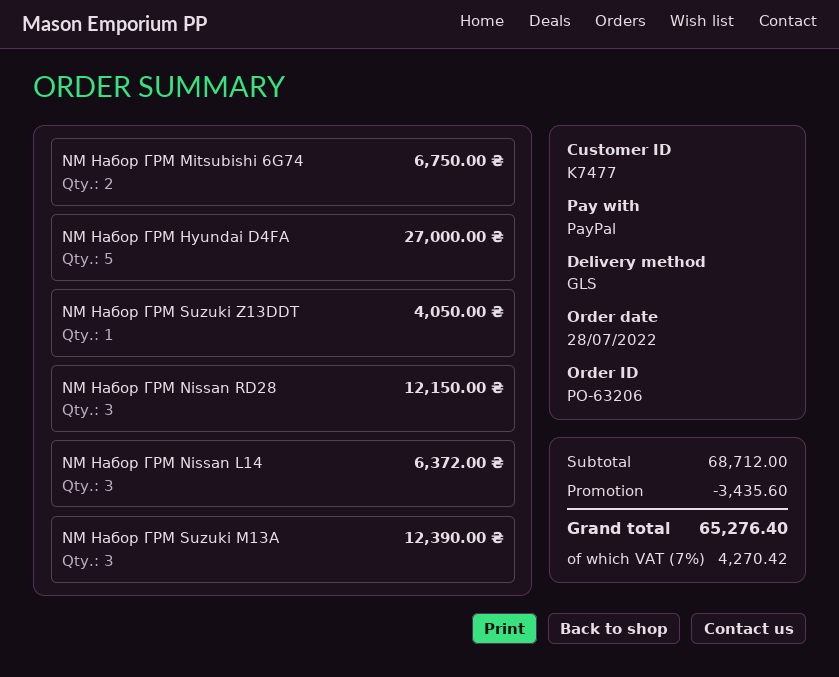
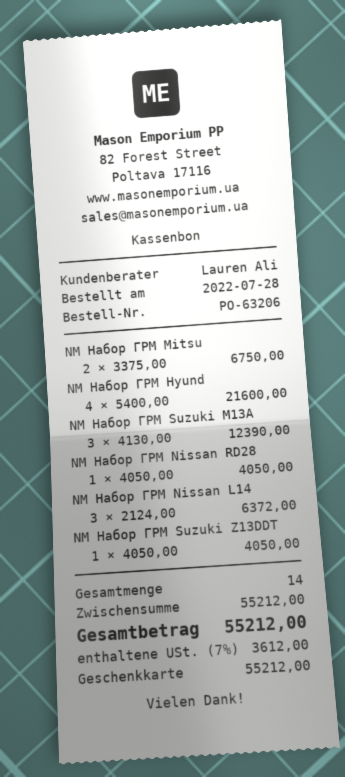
payment method: PayPal -> gift card
NM Набор ГРМ Hyundai D4FA: 5 for 27000.00 -> 4 for 21600.00
NM Набор ГРМ Nissan RD28: 3 for 12150.00 -> 1 for 4050.00
subtotal: 68712.00 -> 55212.00
discount: 3435.60 -> none
tax: 7% = 4270.42 -> 7% = 3612.00
total: 65276.40 -> 55212.00

